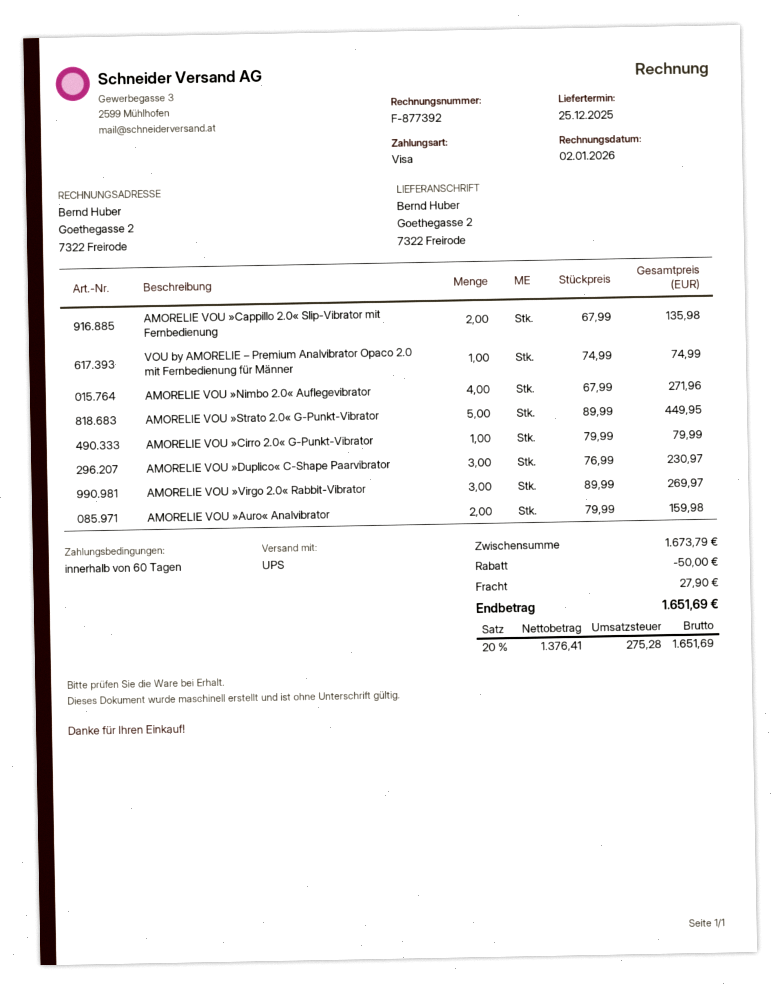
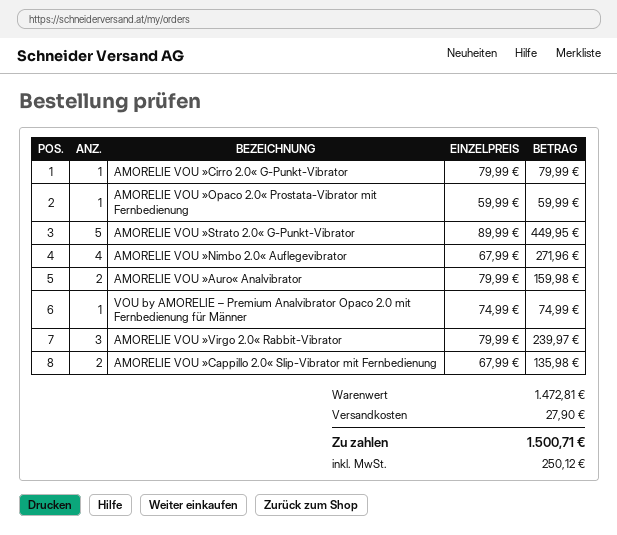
AMORELIE VOU »Duplico« C-Shape Paarvibrator: 3 x 76.99 = 230.97 -> none
AMORELIE VOU »Virgo 2.0« Rabbit-Vibrator: 3 x 89.99 = 269.97 -> 3 x 79.99 = 239.97
AMORELIE VOU »Opaco 2.0« Prostata-Vibrator mit Fernbedienung: none -> 1 x 59.99 = 59.99
subtotal: 1673.79 -> 1472.81
discount: 50.00 -> none
tax: 275.28 -> 250.12
total: 1651.69 -> 1500.71

